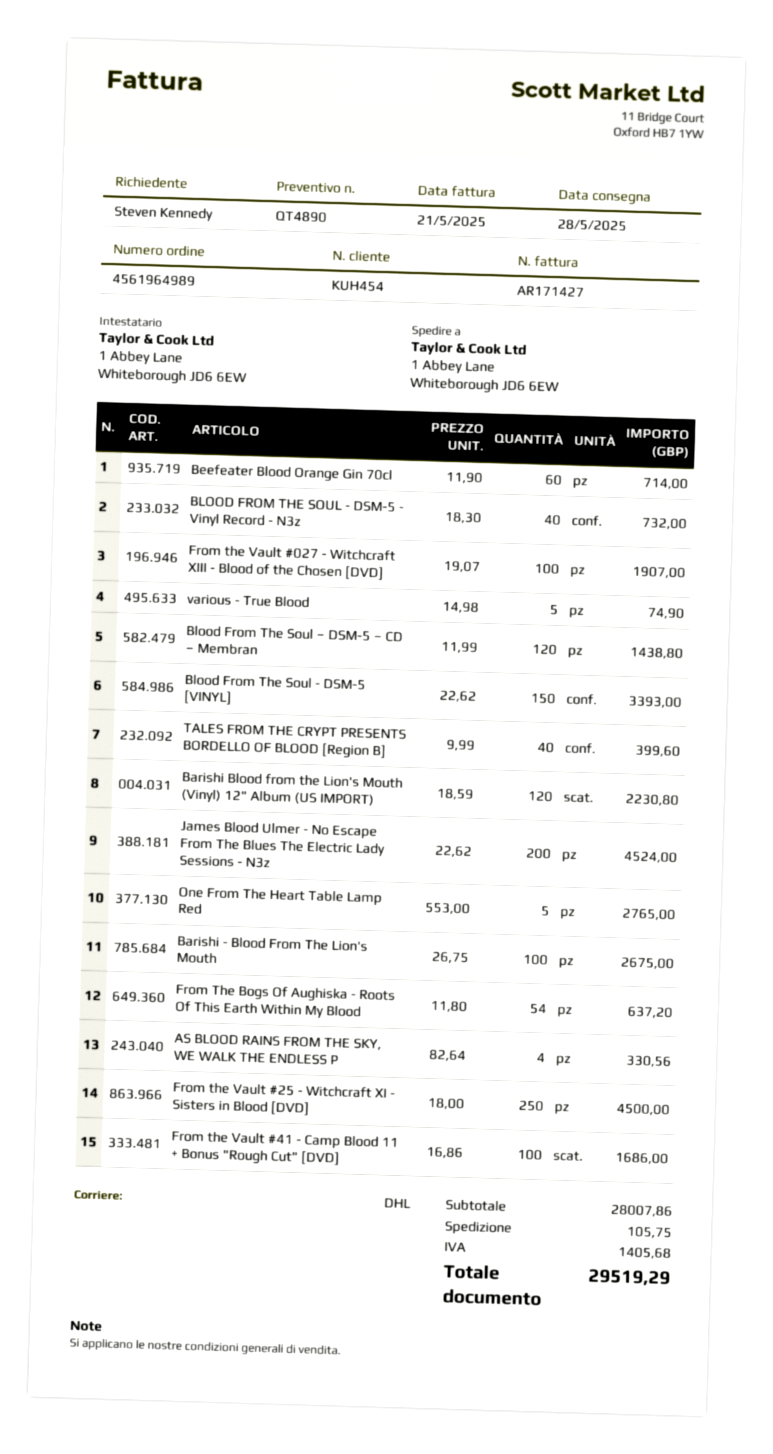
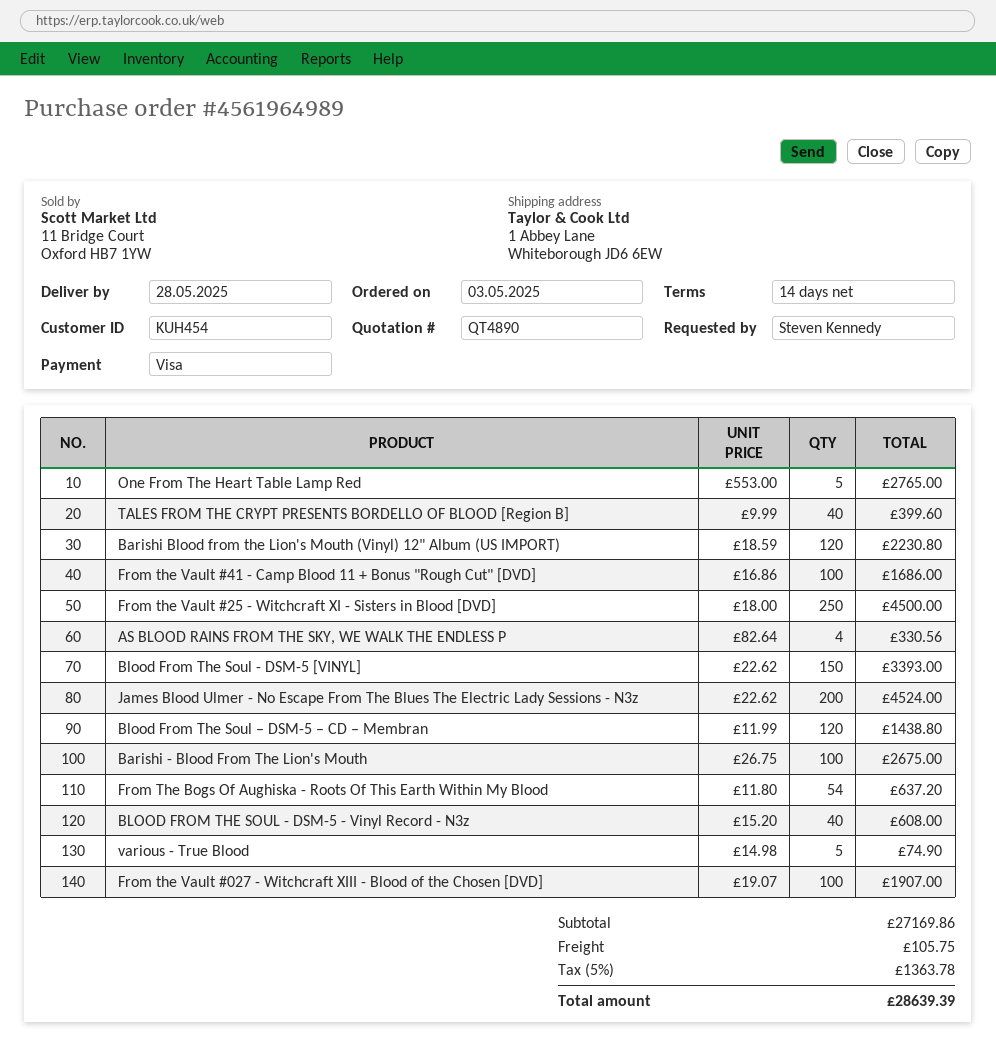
Beefeater Blood Orange Gin 70cl: 60 x 11.90 = 714.00 -> none
BLOOD FROM THE SOUL - DSM-5 - Vinyl Record - N3z: 40 x 18.30 = 732.00 -> 40 x 15.20 = 608.00
subtotal: 28007.86 -> 27169.86
tax: 1405.68 -> 1363.78
total: 29519.29 -> 28639.39

